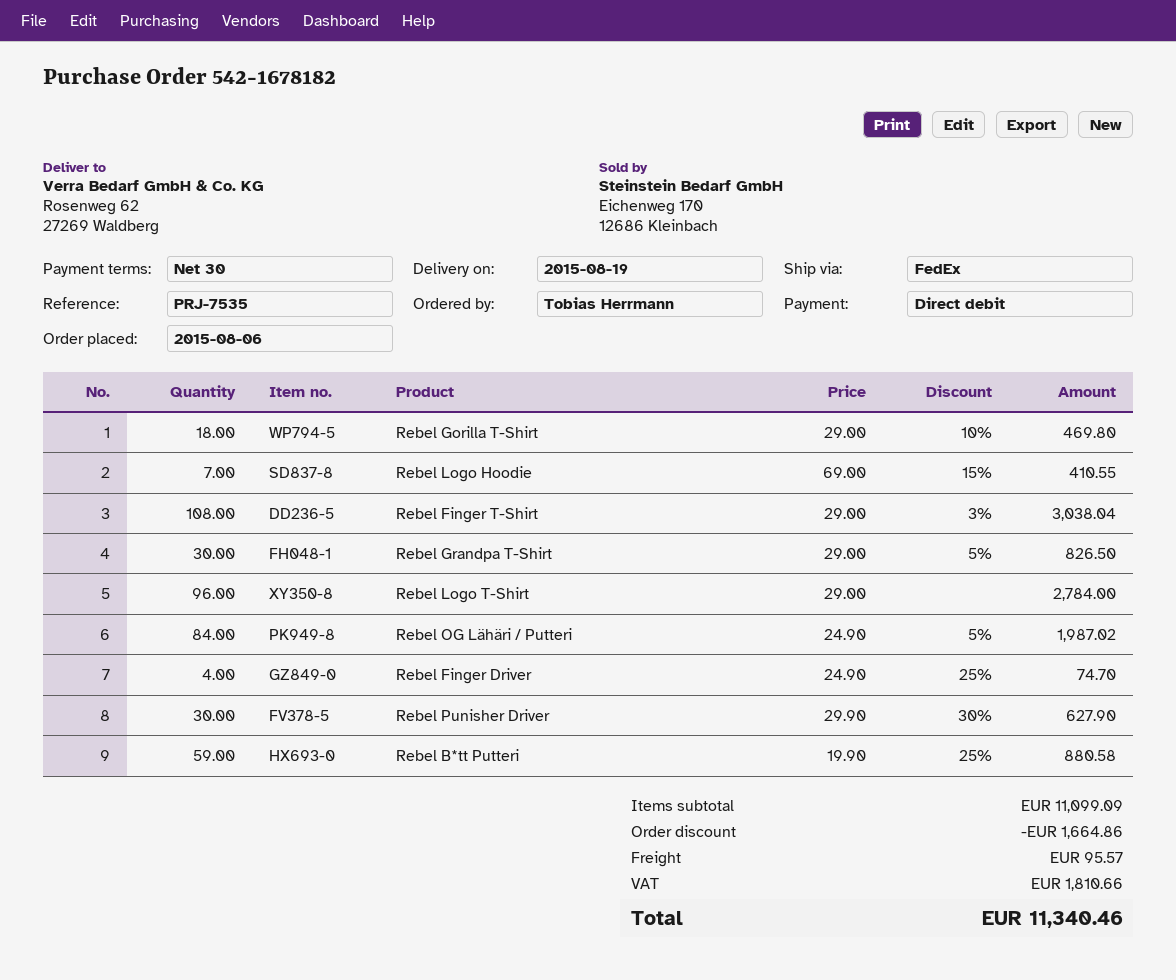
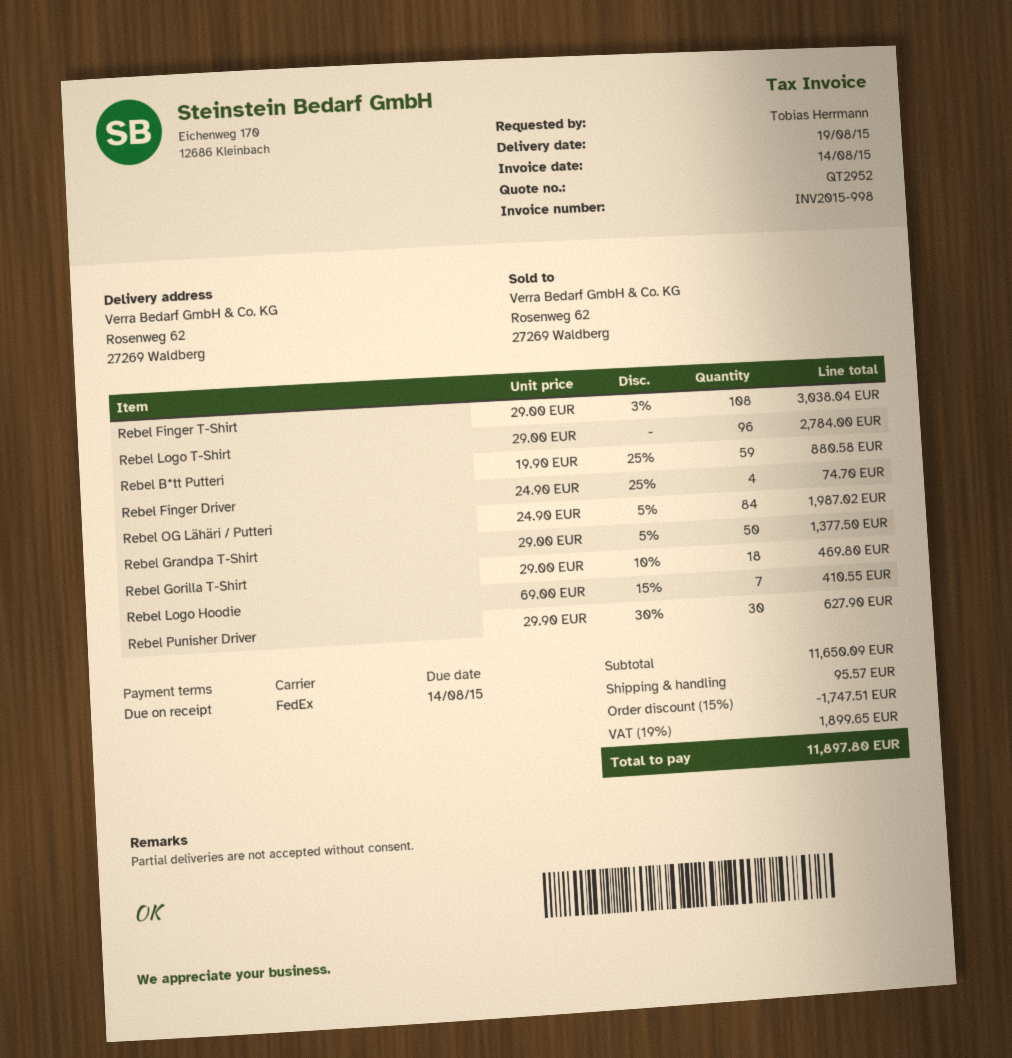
payment terms: 30 days -> on receipt
Rebel Grandpa T-Shirt: 30 x 29.00 - 5% = 826.50 -> 50 x 29.00 - 5% = 1377.50
subtotal: 11099.09 -> 11650.09
discount: 1664.86 -> 1747.51
tax: 1810.66 -> 1899.65
total: 11340.46 -> 11897.80

